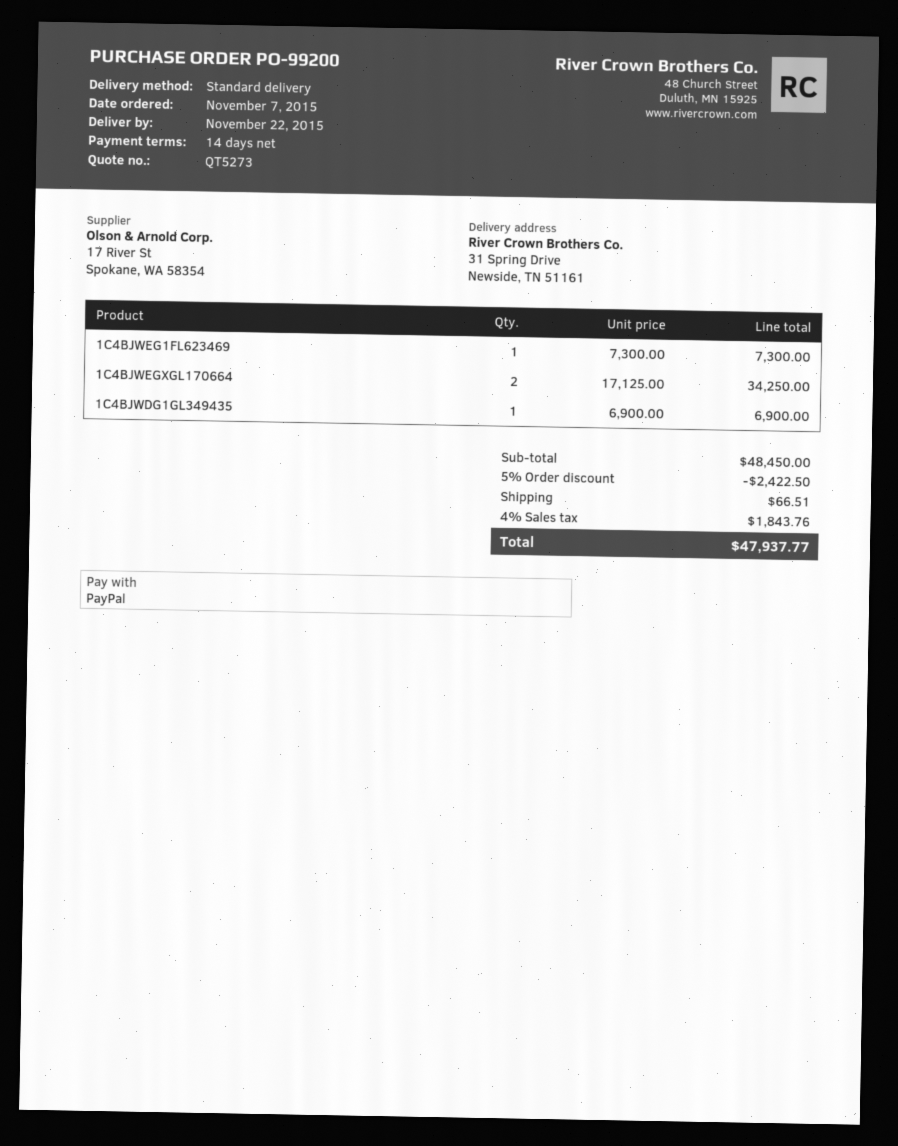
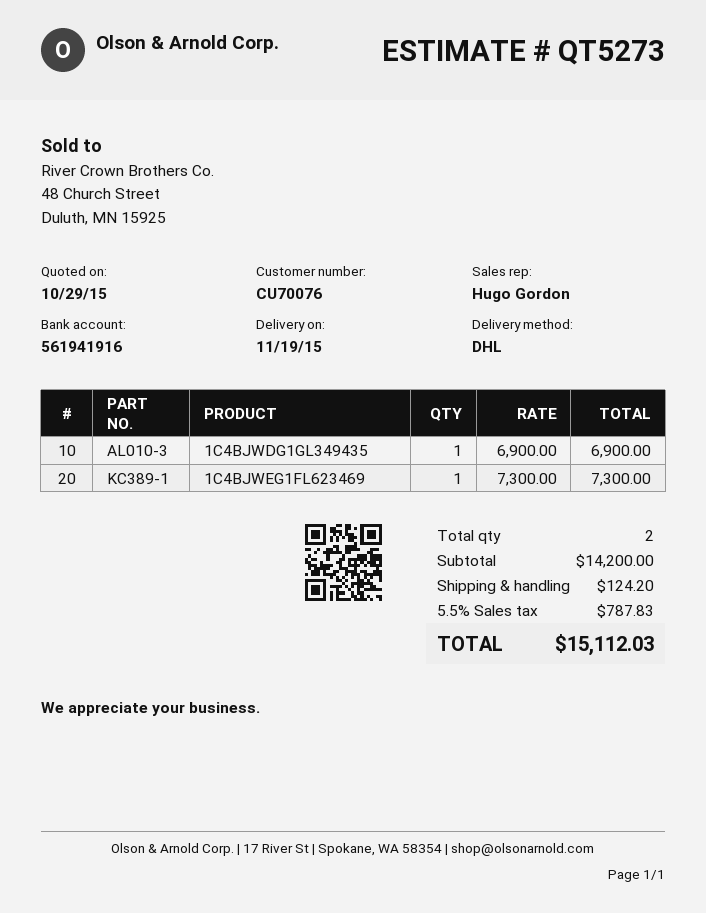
delivery date: 2015-11-22 -> 2015-11-19
shipping method: standard -> DHL
1C4BJWEGXGL170664: 2 x 17125.00 = 34250.00 -> none
subtotal: 48450.00 -> 14200.00
discount: 5% = 2422.50 -> none
shipping: 66.51 -> 124.20
tax: 4% = 1843.76 -> 5.5% = 787.83
total: 47937.77 -> 15112.03

